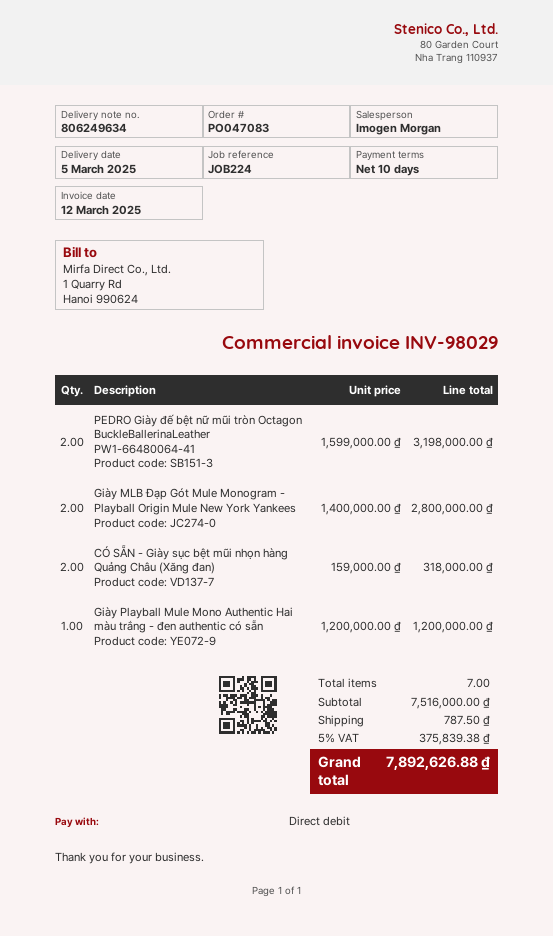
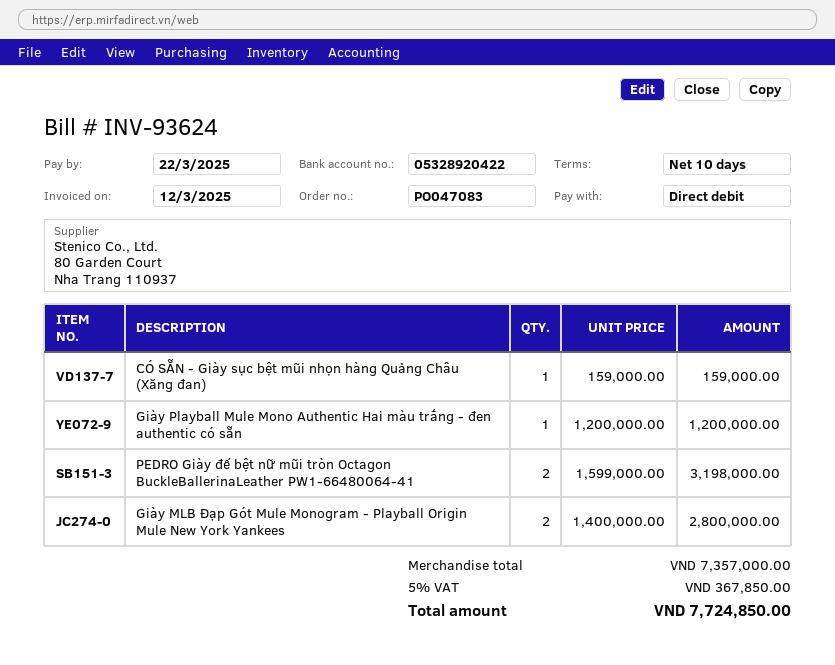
invoice number: INV-98029 -> INV-93624
CÓ SẴN - Giày sục bệt mũi nhọn hàng Quảng Châu (Xăng đan): 2 x 159000.00 = 318000.00 -> 1 x 159000.00 = 159000.00
subtotal: 7516000.00 -> 7357000.00
shipping: 787.50 -> none
tax: 5% = 375839.38 -> 5% = 367850.00
total: 7892626.88 -> 7724850.00

